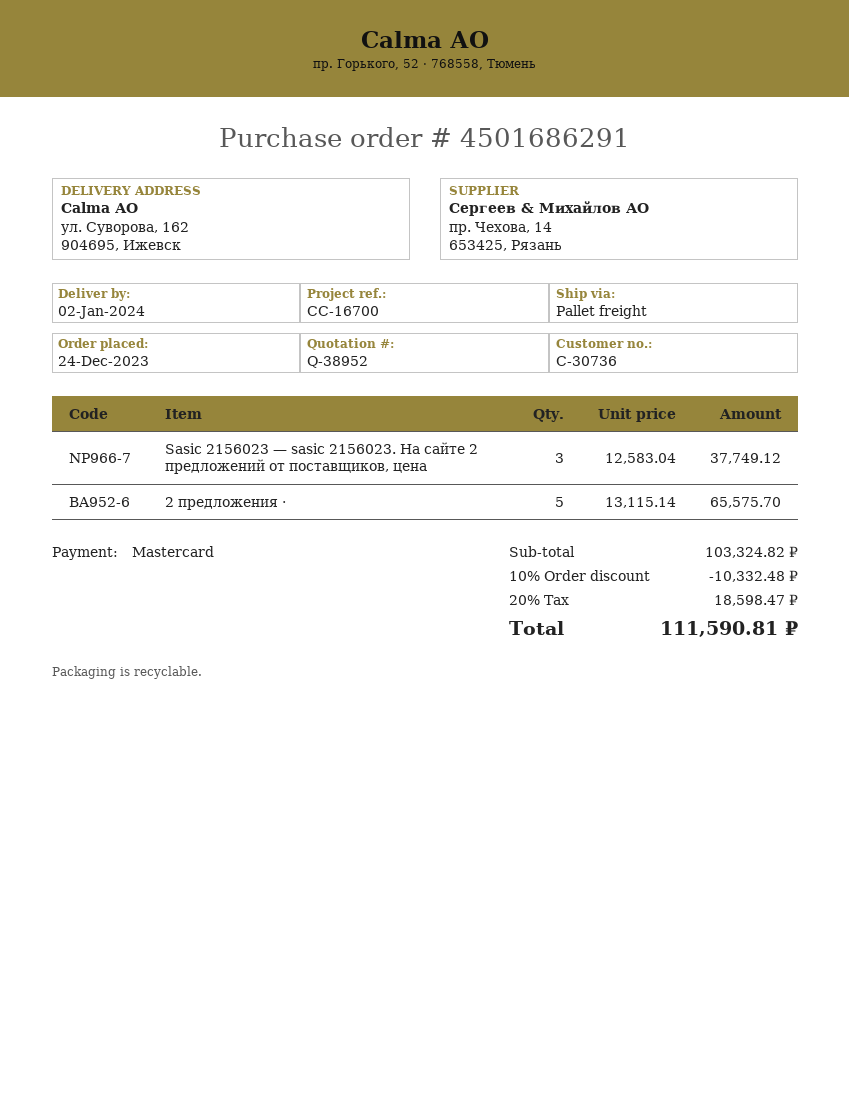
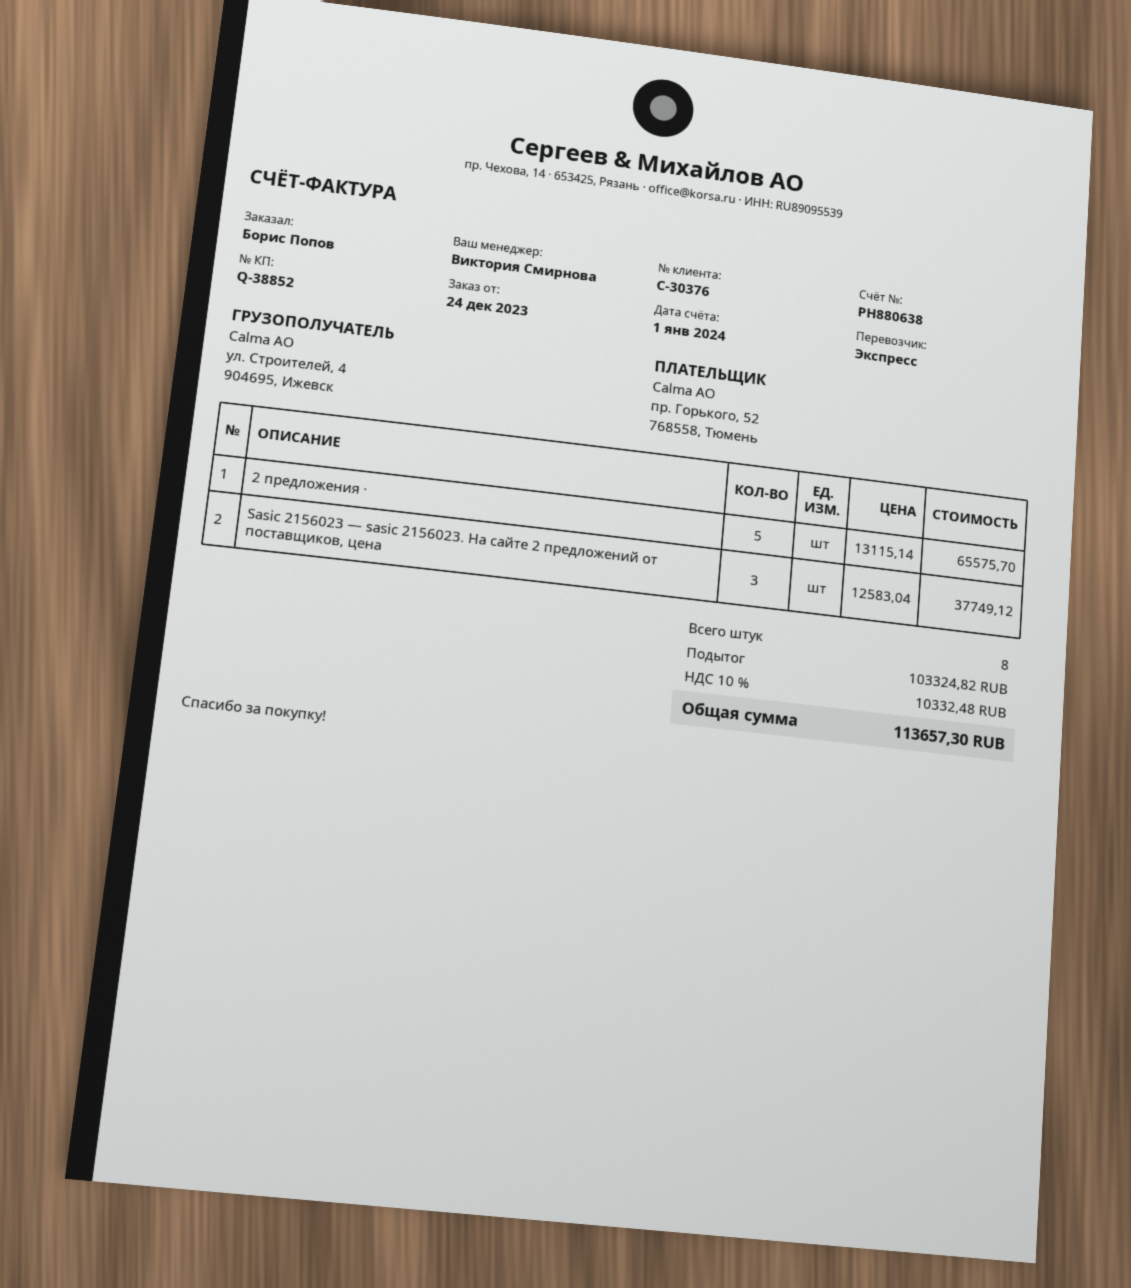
quote number: Q-38952 -> Q-38852
customer number: C-30736 -> C-30376
shipping method: pallet freight -> express
ship to: ул. Суворова, 162, 904695, Ижевск -> ул. Строителей, 4, 904695, Ижевск
discount: 10% = 10332.48 -> none
tax: 20% = 18598.47 -> 10% = 10332.48
total: 111590.81 -> 113657.30

